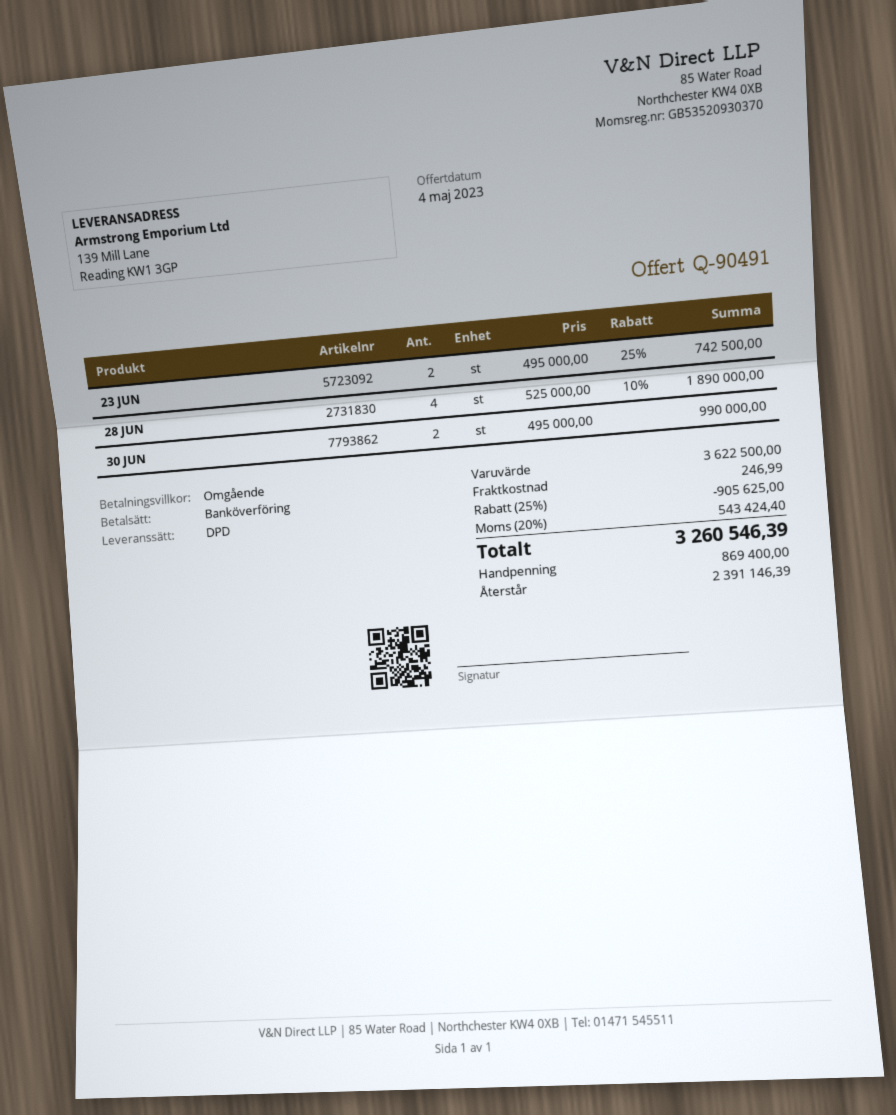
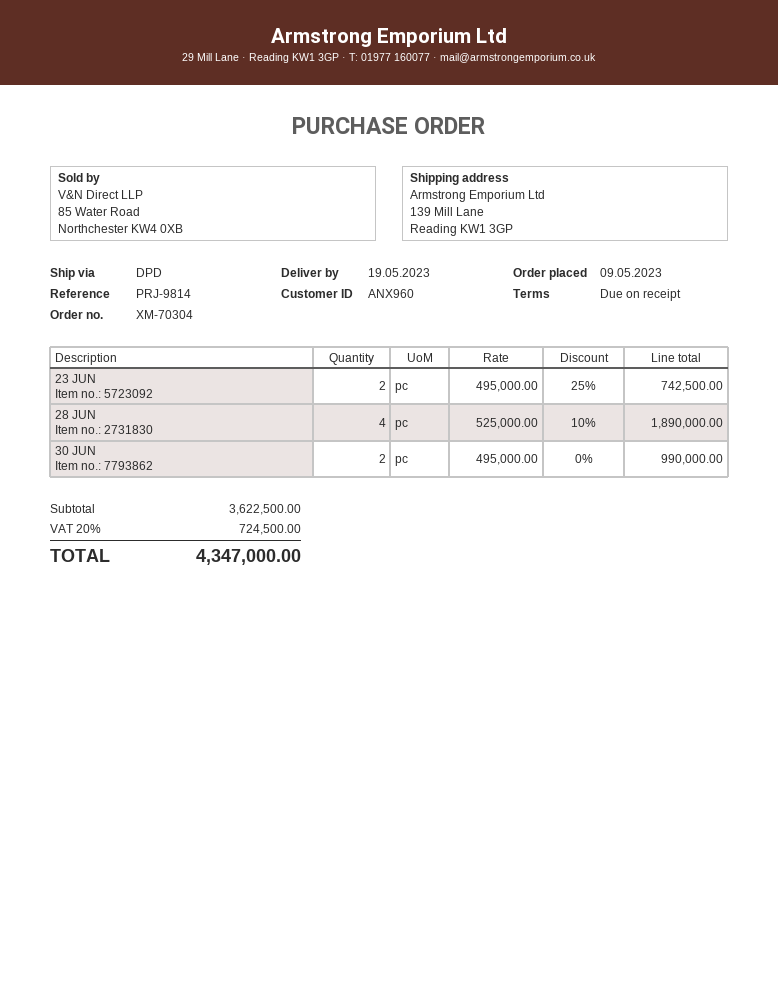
discount: 25% = 905625.00 -> none
shipping: 246.99 -> none
tax: 20% = 543424.40 -> 20% = 724500.00
total: 3260546.39 -> 4347000.00

